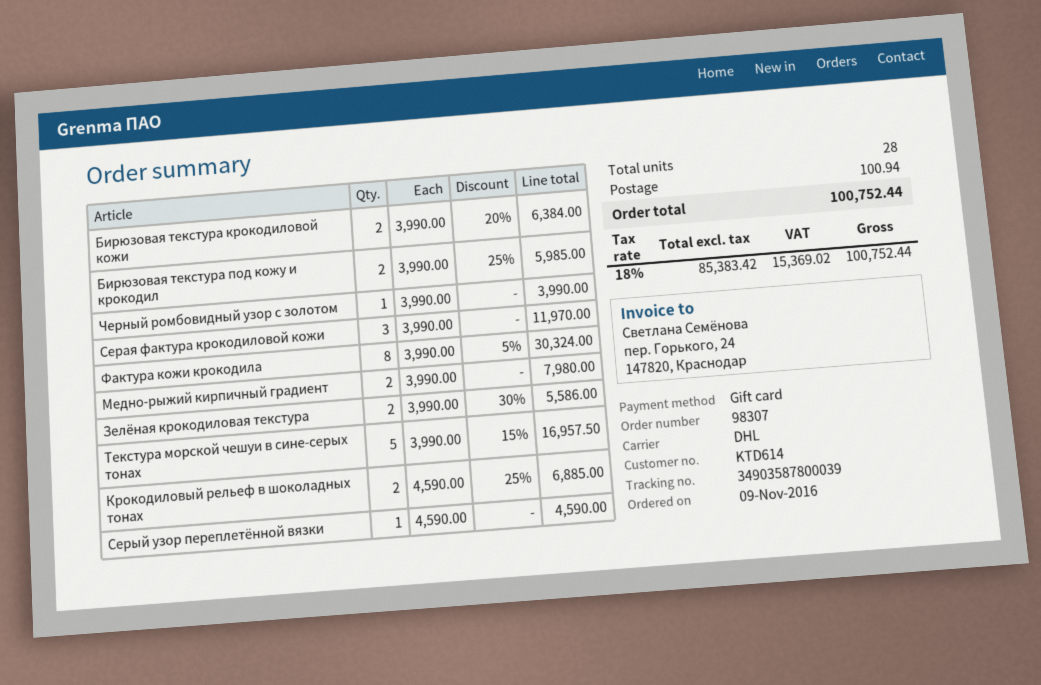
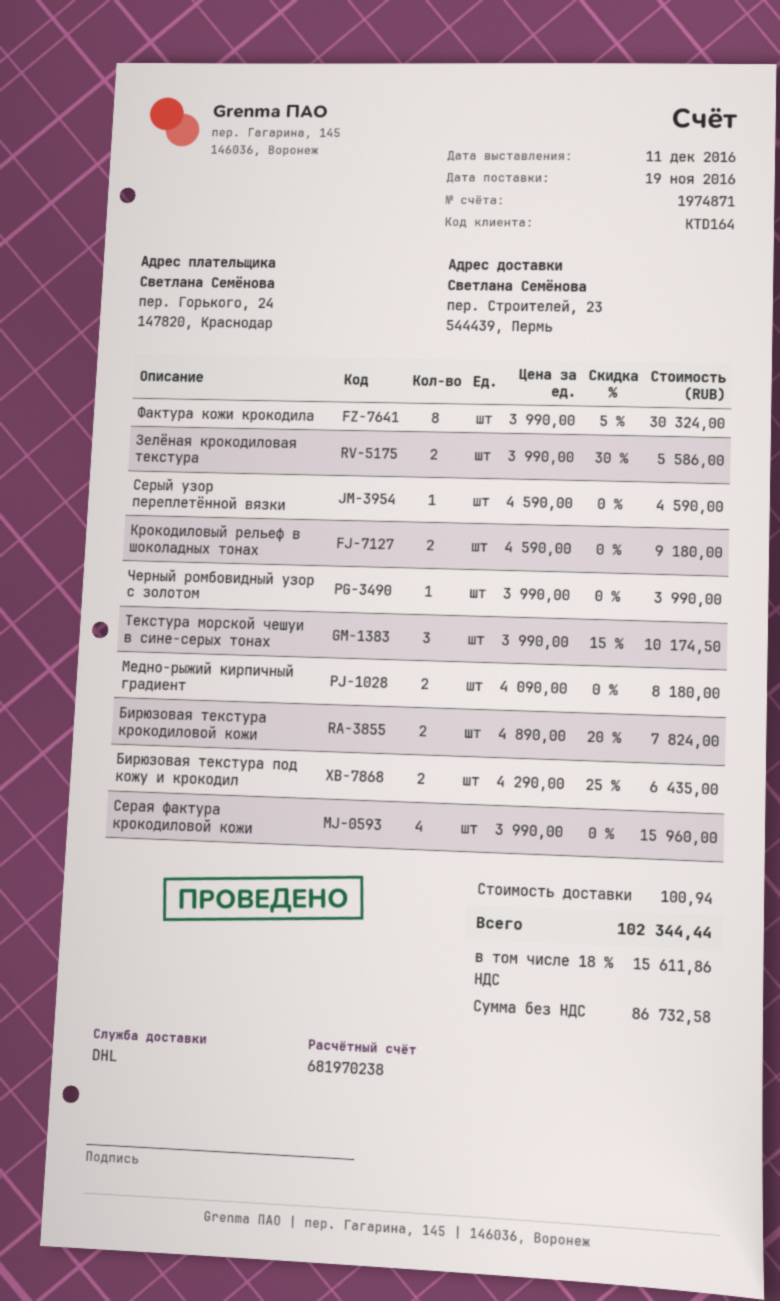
customer number: KTD614 -> KTD164
Бирюзовая текстура крокодиловой кожи: 2 x 3990.00 - 20% = 6384.00 -> 2 x 4890.00 - 20% = 7824.00
Бирюзовая текстура под кожу и крокодил: 2 x 3990.00 - 25% = 5985.00 -> 2 x 4290.00 - 25% = 6435.00
Серая фактура крокодиловой кожи: 3 x 3990.00 = 11970.00 -> 4 x 3990.00 = 15960.00
Медно-рыжий кирпичный градиент: 2 x 3990.00 = 7980.00 -> 2 x 4090.00 = 8180.00
Текстура морской чешуи в сине-серых тонах: 5 x 3990.00 - 15% = 16957.50 -> 3 x 3990.00 - 15% = 10174.50
Крокодиловый рельеф в шоколадных тонах: 2 x 4590.00 - 25% = 6885.00 -> 2 x 4590.00 = 9180.00
net: 85383.42 -> 86732.58
tax: 18% = 15369.02 -> 18% = 15611.86
total: 100752.44 -> 102344.44

